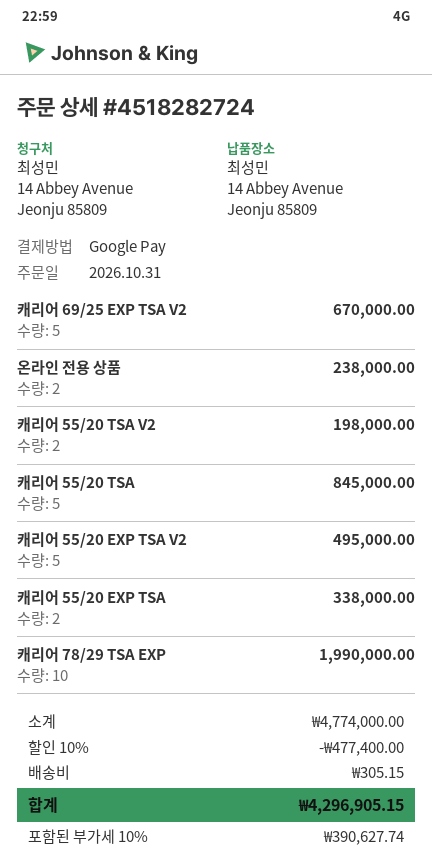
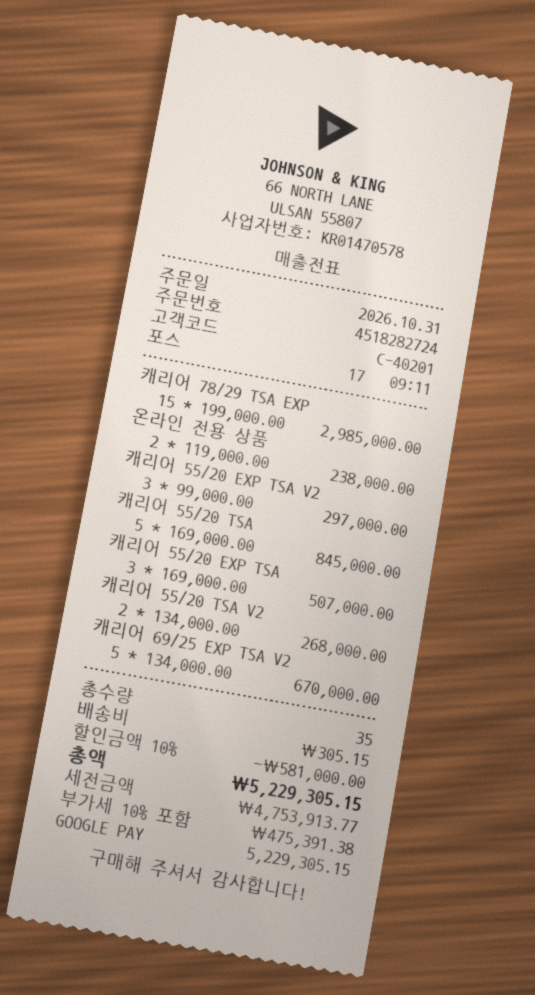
캐리어 55/20 TSA V2: 2 for 198000.00 -> 2 for 268000.00
캐리어 55/20 EXP TSA V2: 5 for 495000.00 -> 3 for 297000.00
캐리어 55/20 EXP TSA: 2 for 338000.00 -> 3 for 507000.00
캐리어 78/29 TSA EXP: 10 for 1990000.00 -> 15 for 2985000.00
discount: 10% = 477400.00 -> 10% = 581000.00
tax: 10% = 390627.74 -> 10% = 475391.38
total: 4296905.15 -> 5229305.15

